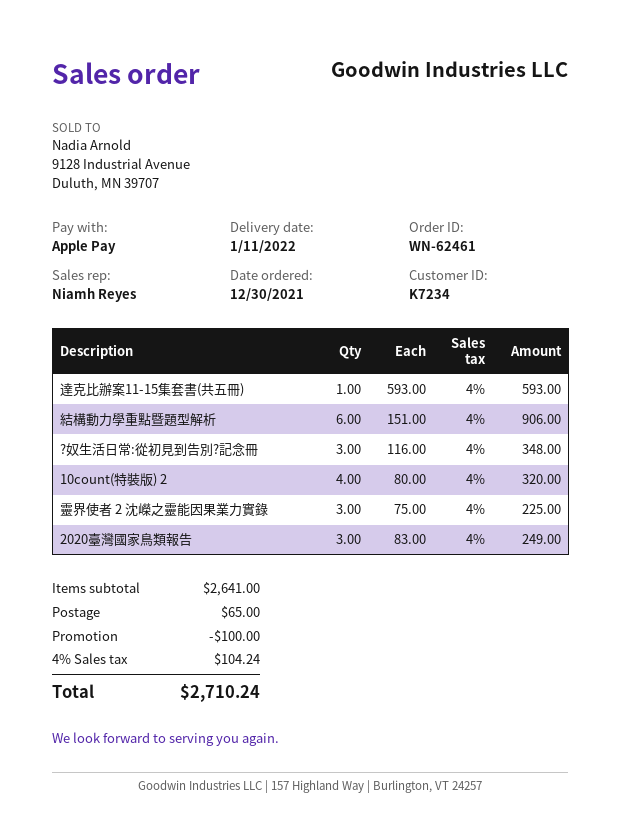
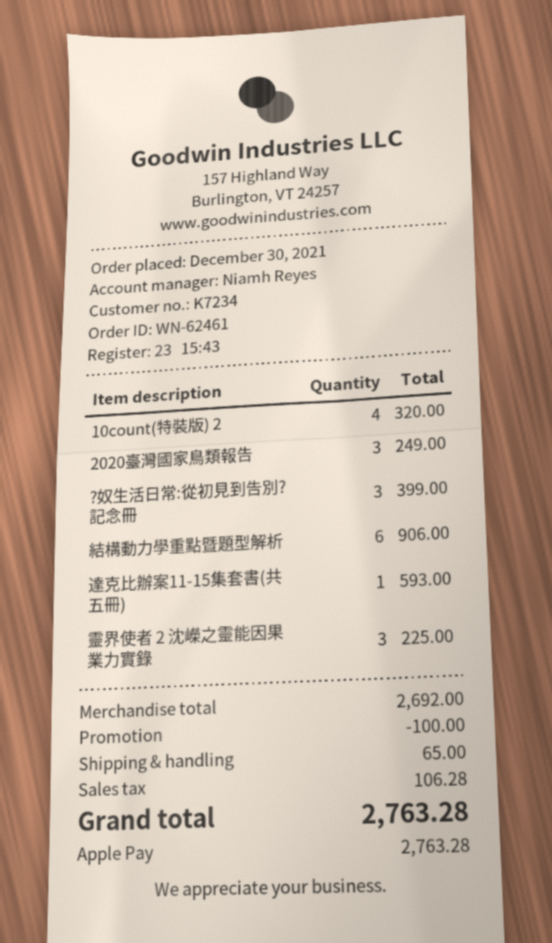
?奴生活日常:從初見到告別?記念冊: 3 for 348.00 -> 3 for 399.00
subtotal: 2641.00 -> 2692.00
tax: 104.24 -> 106.28
total: 2710.24 -> 2763.28

